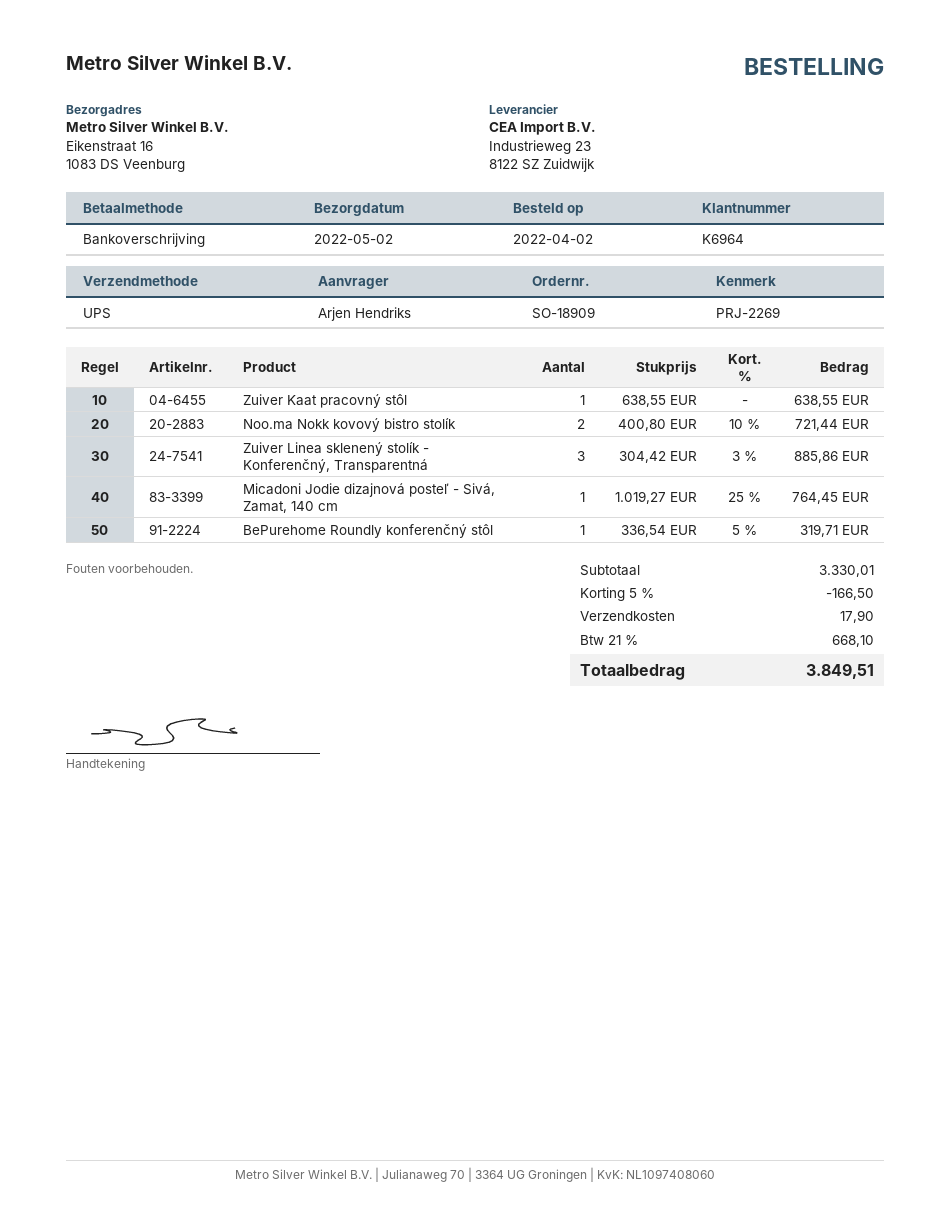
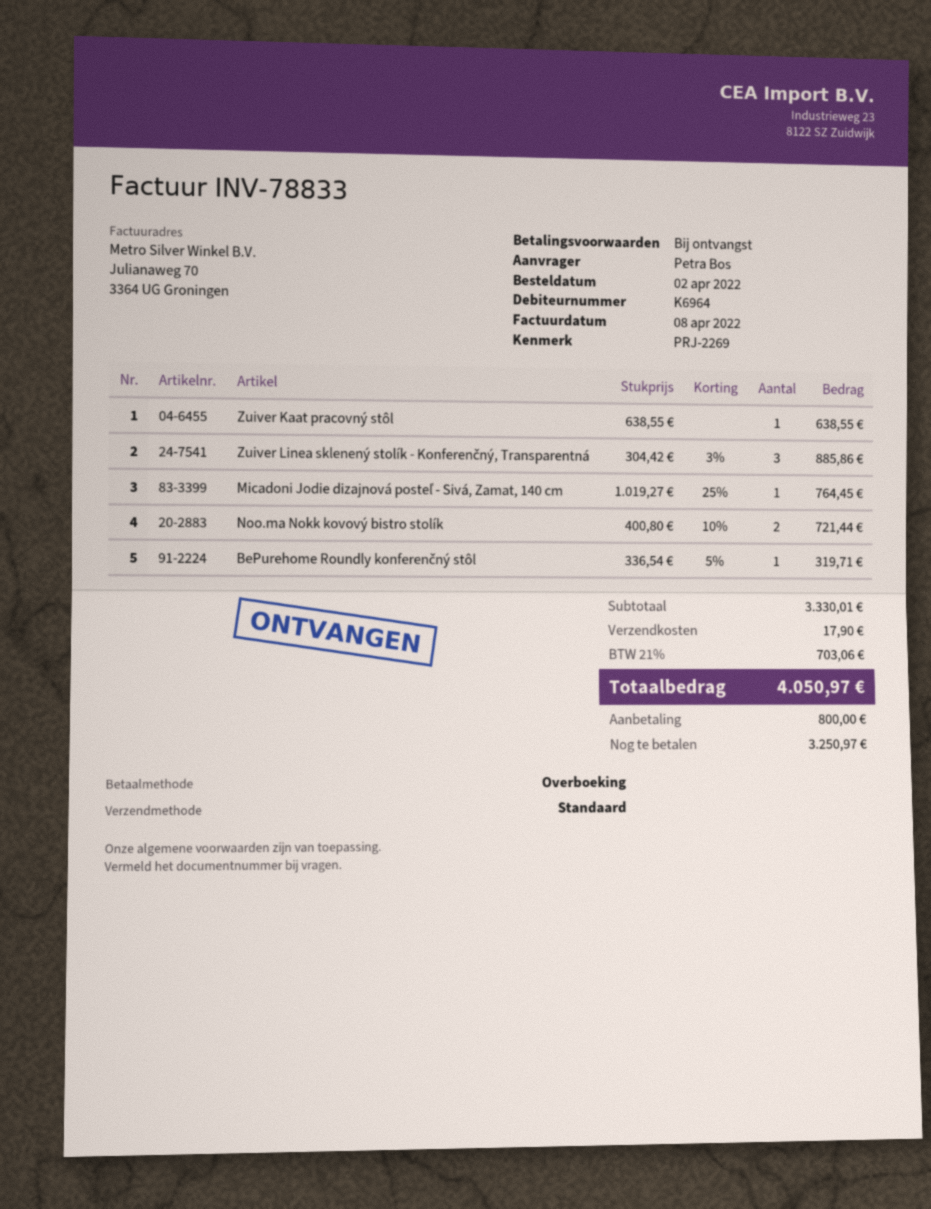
ordered by: Arjen Hendriks -> Petra Bos
shipping method: UPS -> standard
discount: 5% = 166.50 -> none
tax: 21% = 668.10 -> 21% = 703.06
total: 3849.51 -> 4050.97

